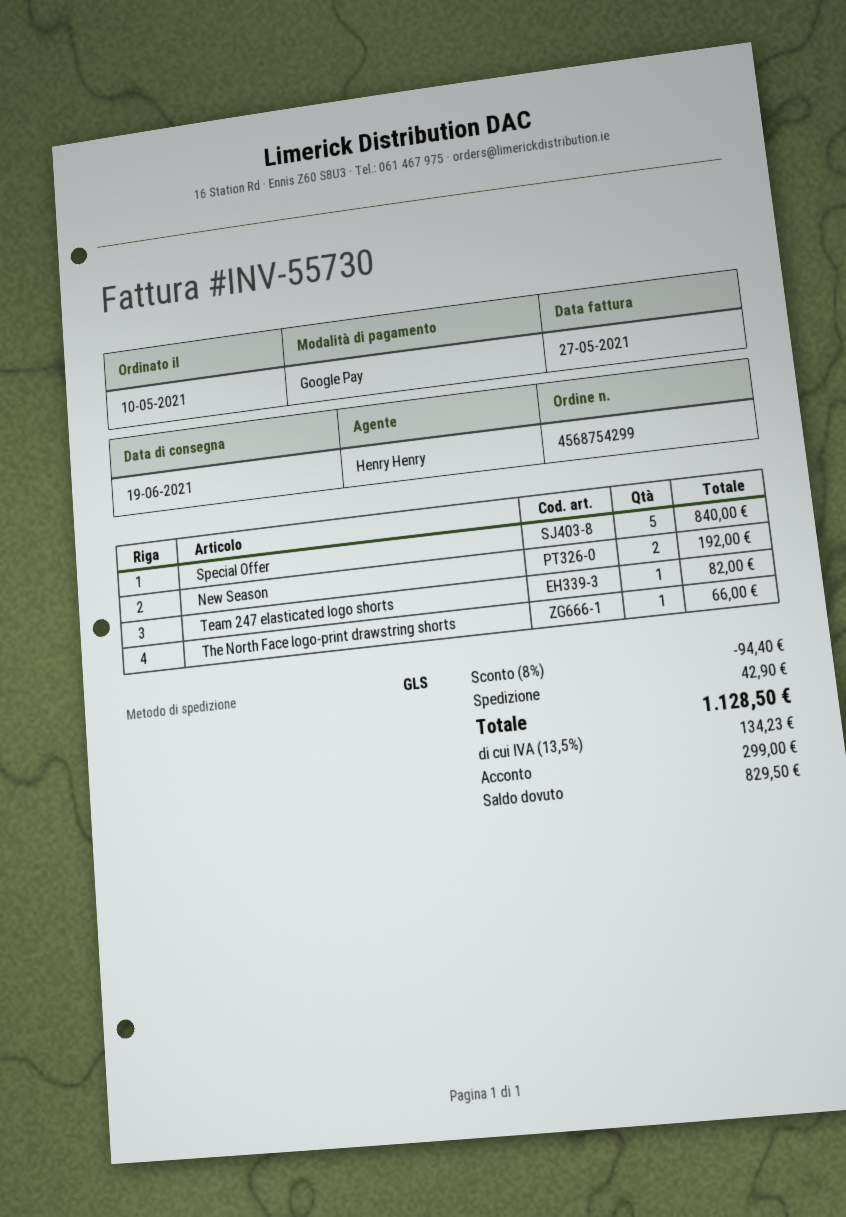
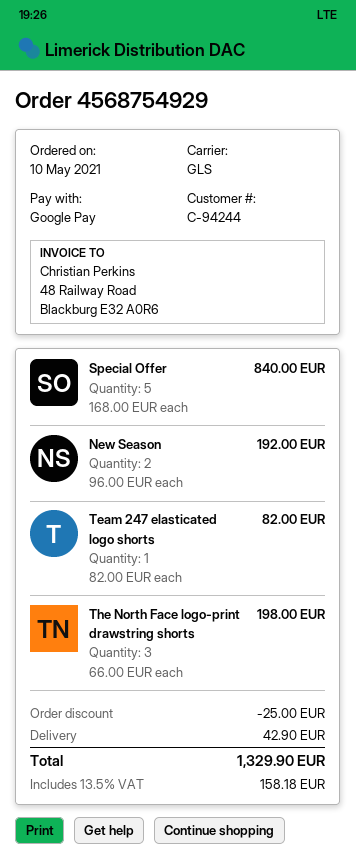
order number: 4568754299 -> 4568754929
The North Face logo-print drawstring shorts: 1 for 66.00 -> 3 for 198.00
discount: 94.40 -> 25.00
tax: 13.5% = 134.23 -> 13.5% = 158.18
total: 1128.50 -> 1329.90

